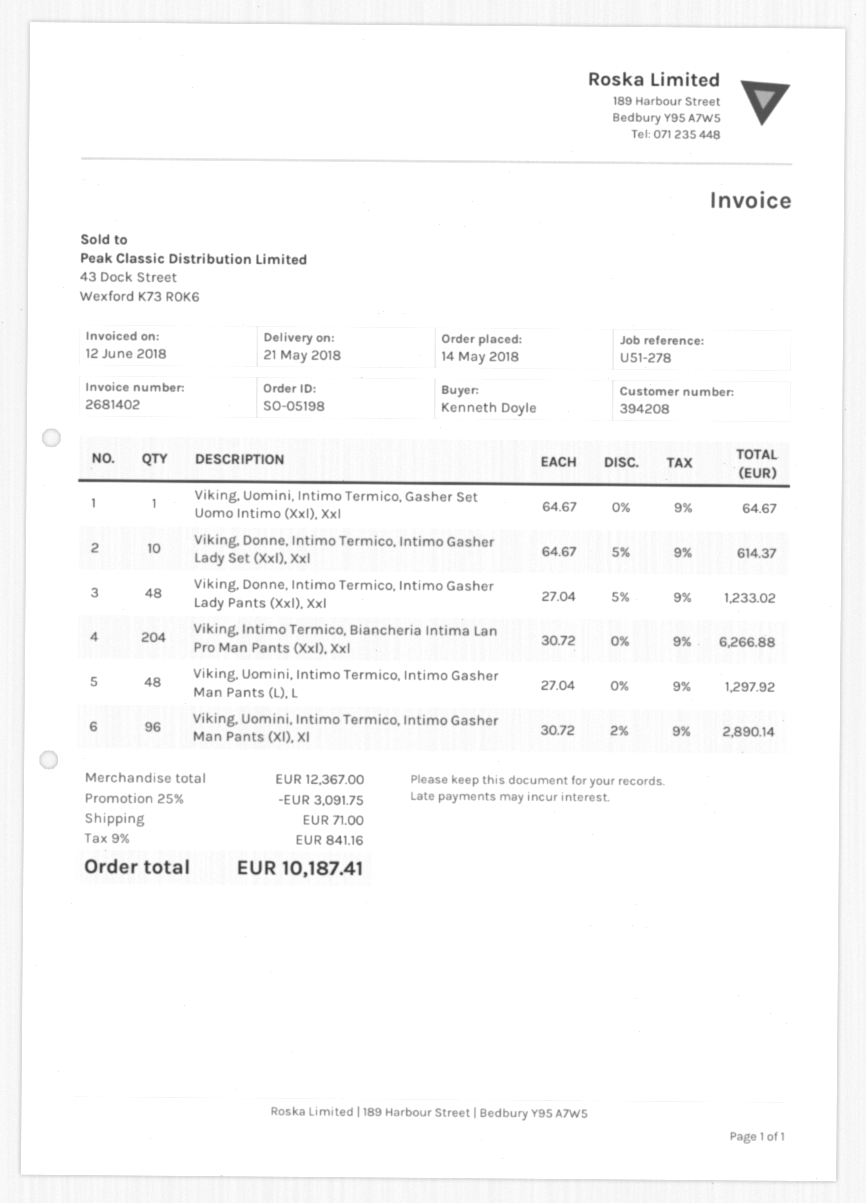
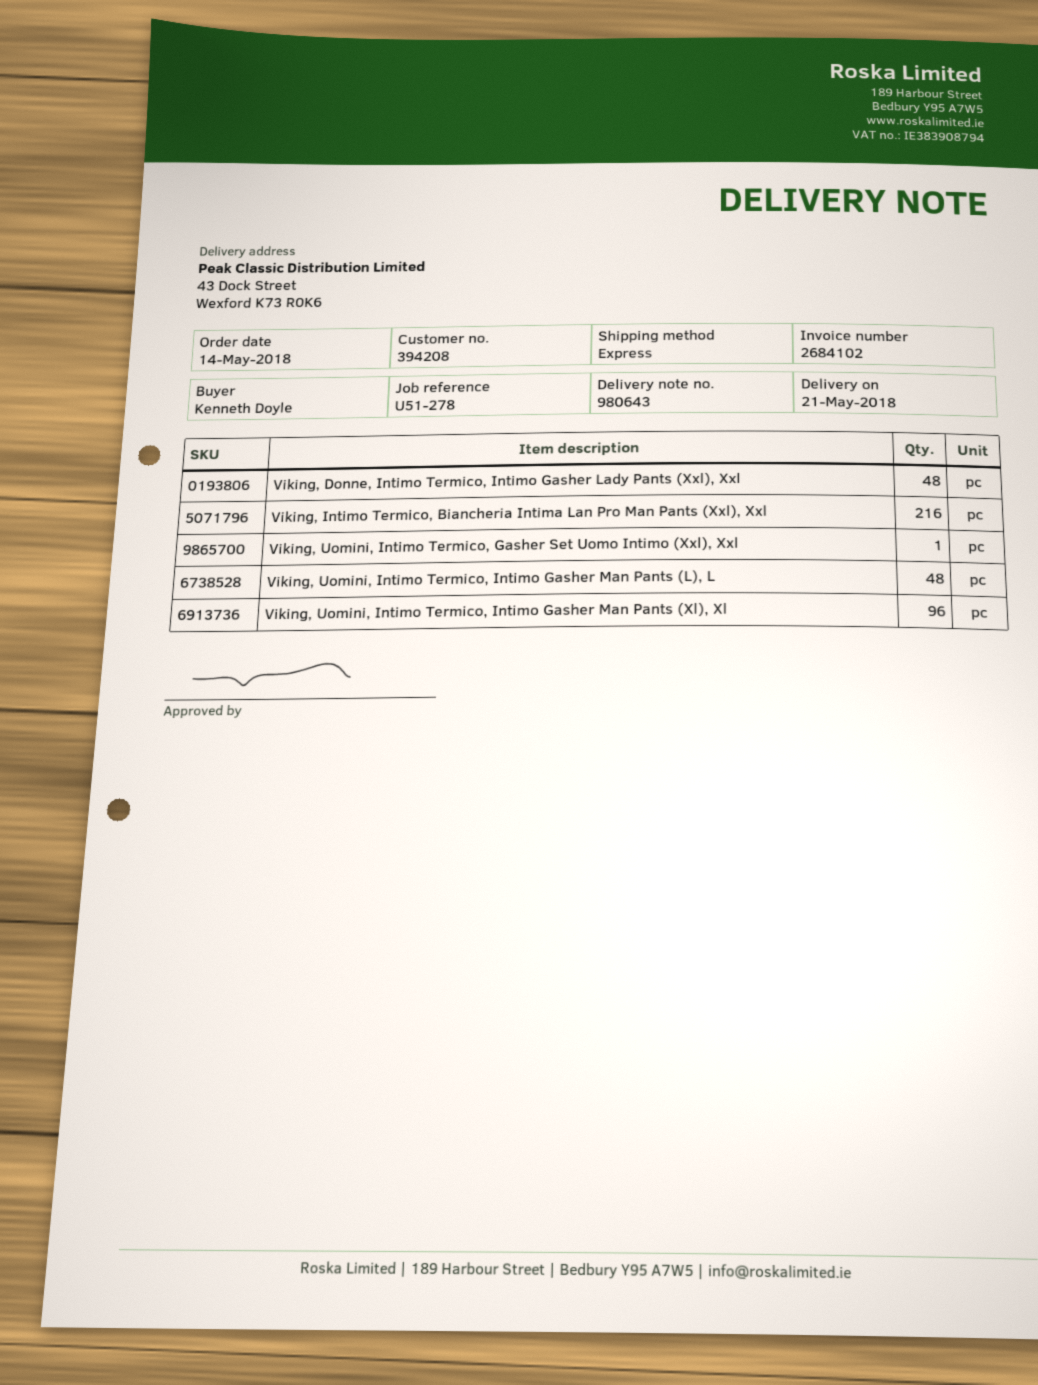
invoice number: 2681402 -> 2684102
Viking, Donne, Intimo Termico, Intimo Gasher Lady Set (Xxl), Xxl: 10 -> none
Viking, Intimo Termico, Biancheria Intima Lan Pro Man Pants (Xxl), Xxl: 204 -> 216

